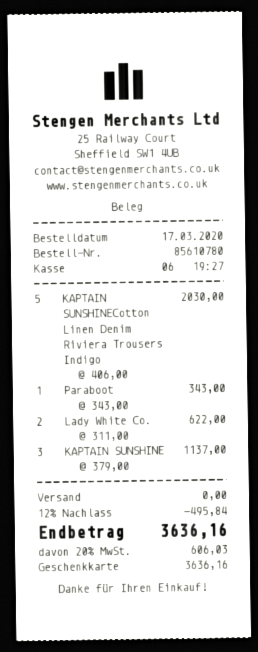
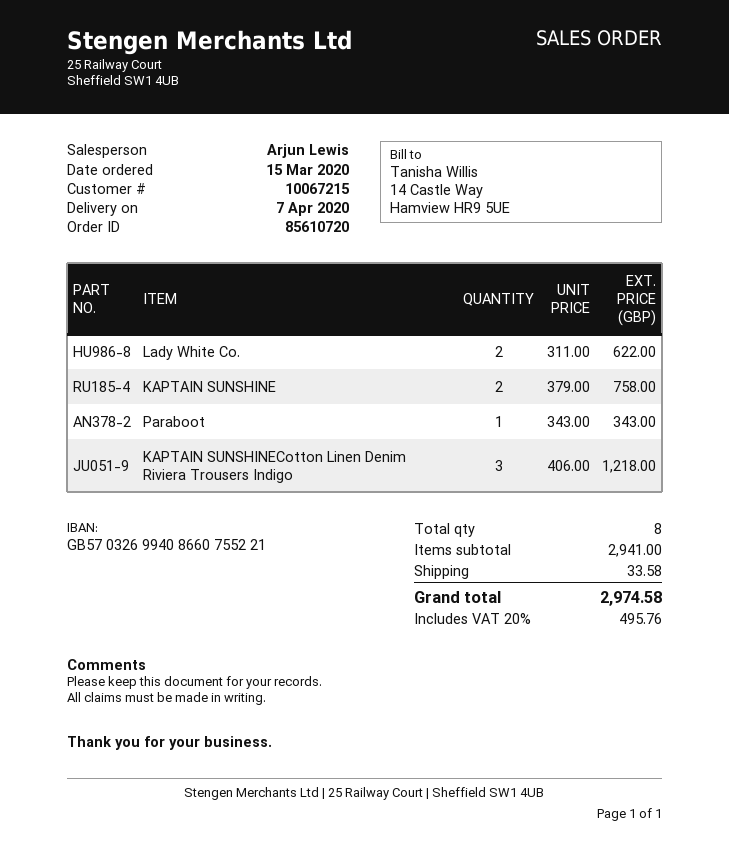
order number: 85610780 -> 85610720
order date: 2020-03-17 -> 2020-03-15
KAPTAIN SUNSHINECotton Linen Denim Riviera Trousers Indigo: 5 x 406.00 = 2030.00 -> 3 x 406.00 = 1218.00
KAPTAIN SUNSHINE: 3 x 379.00 = 1137.00 -> 2 x 379.00 = 758.00
discount: 12% = 495.84 -> none
shipping: 0.00 -> 33.58
tax: 20% = 606.03 -> 20% = 495.76
total: 3636.16 -> 2974.58

